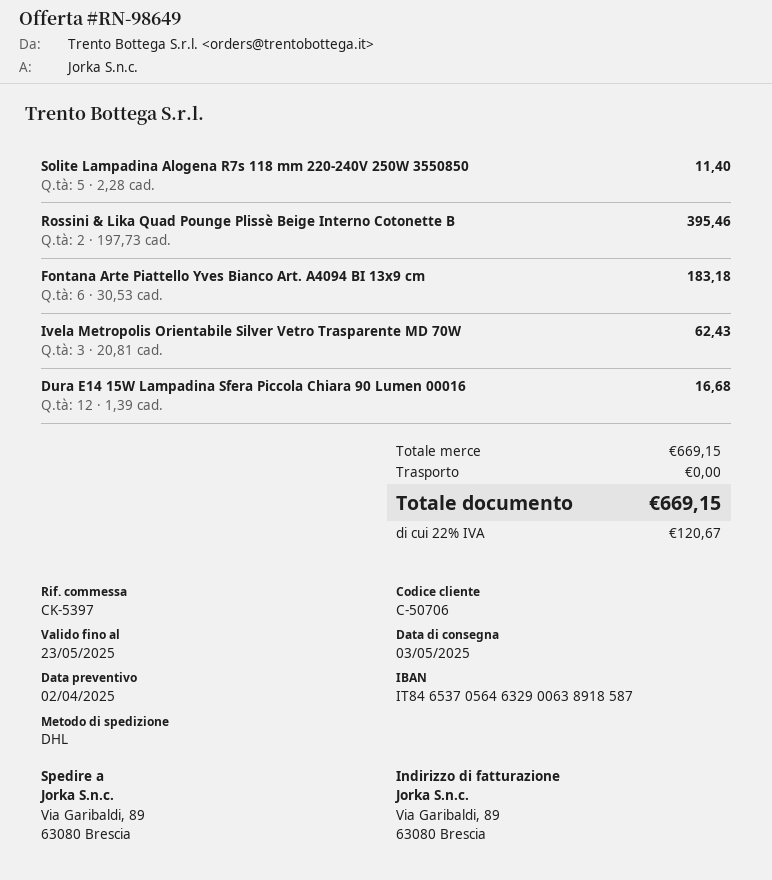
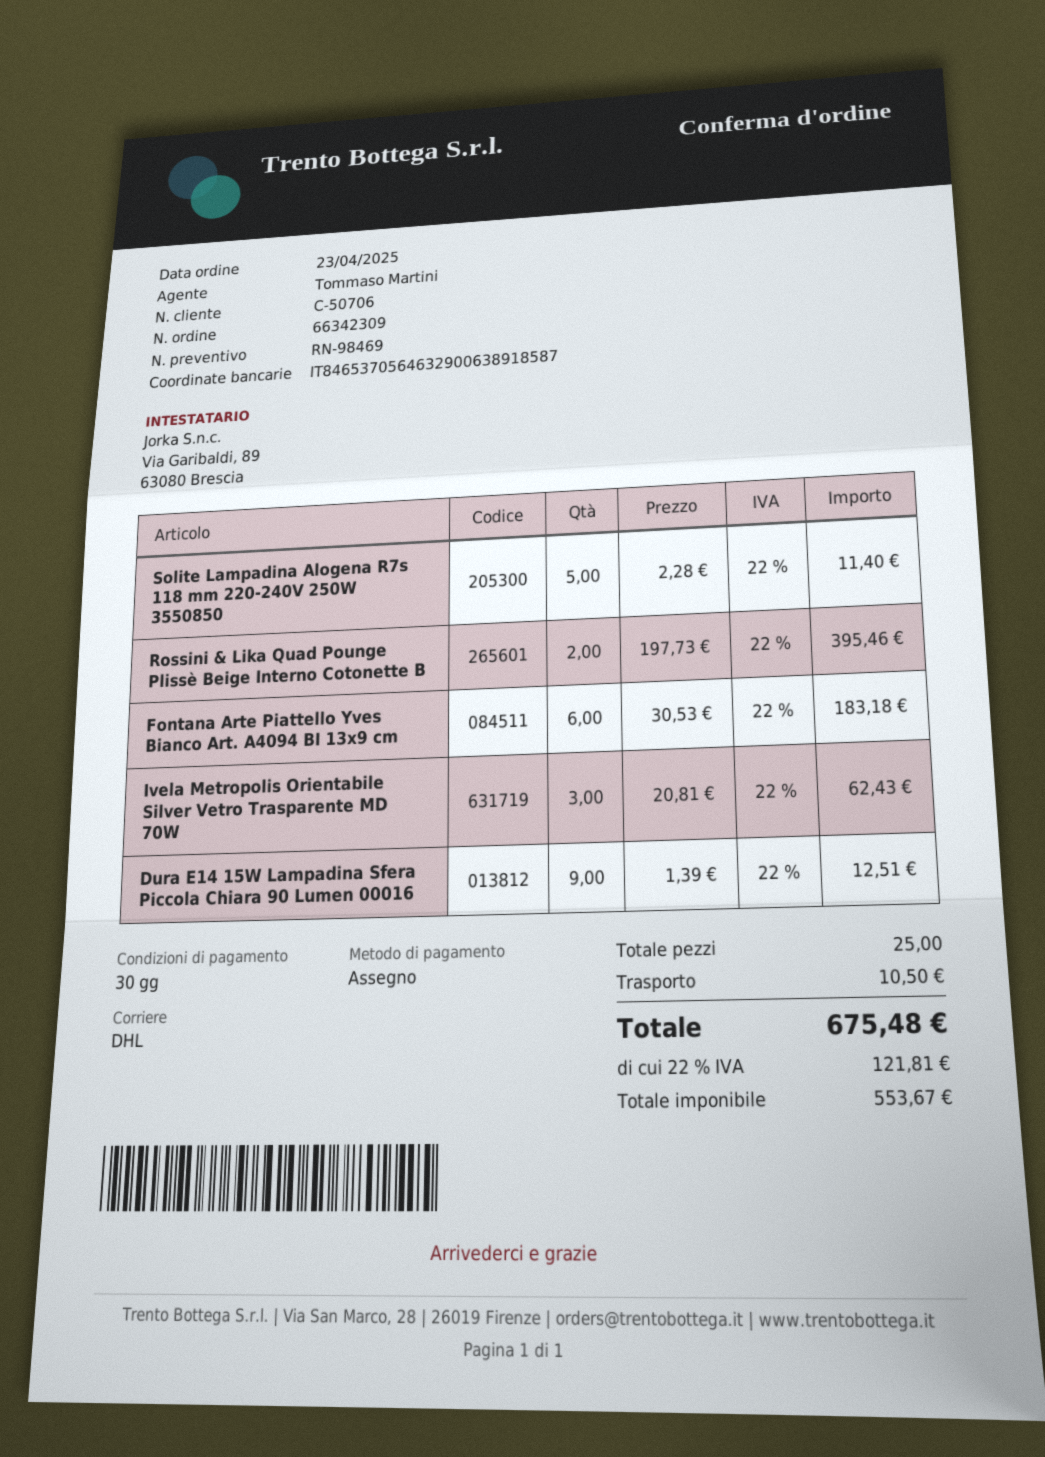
quote number: RN-98649 -> RN-98469
Dura E14 15W Lampadina Sfera Piccola Chiara 90 Lumen 00016: 12 x 1.39 = 16.68 -> 9 x 1.39 = 12.51
shipping: 0.00 -> 10.50
tax: 22% = 120.67 -> 22% = 121.81
total: 669.15 -> 675.48

